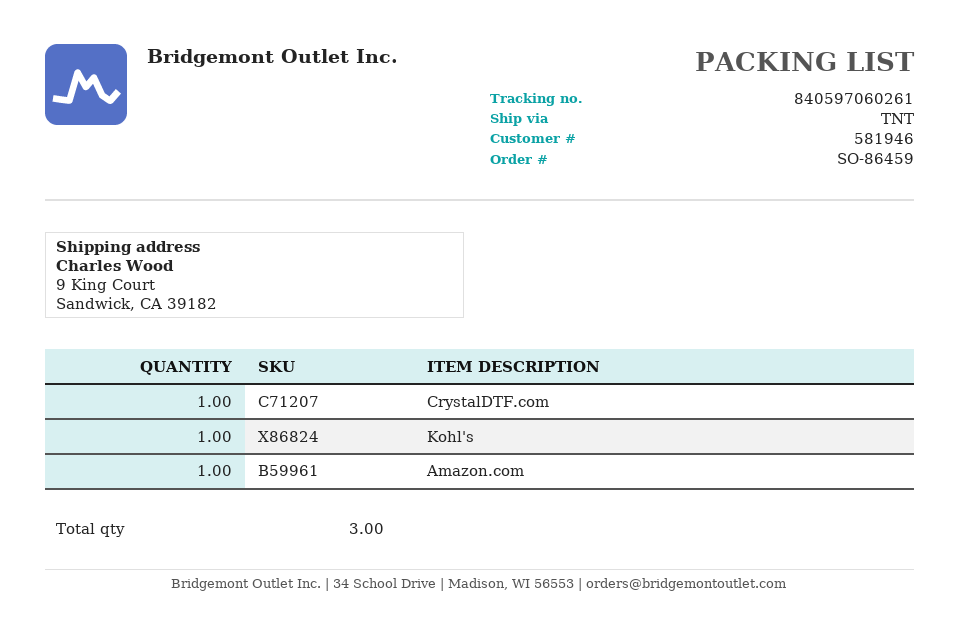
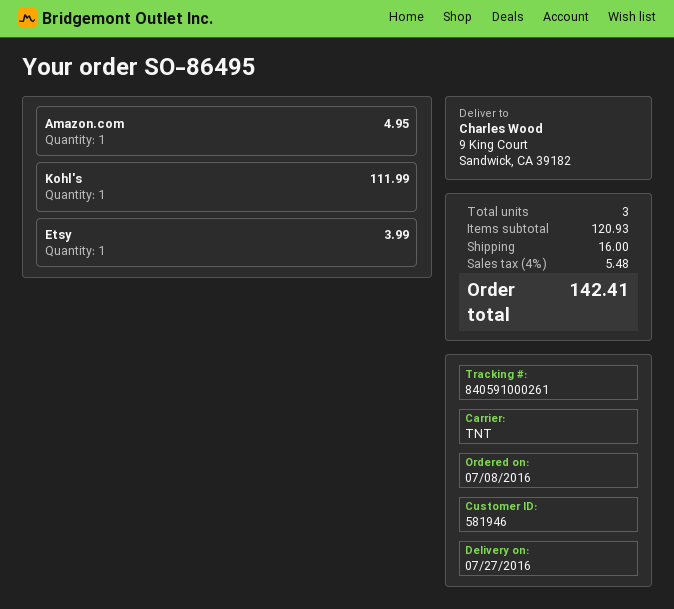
order number: SO-86459 -> SO-86495
tracking number: 840597060261 -> 840591000261
CrystalDTF.com: 1 -> none
Etsy: none -> 1

